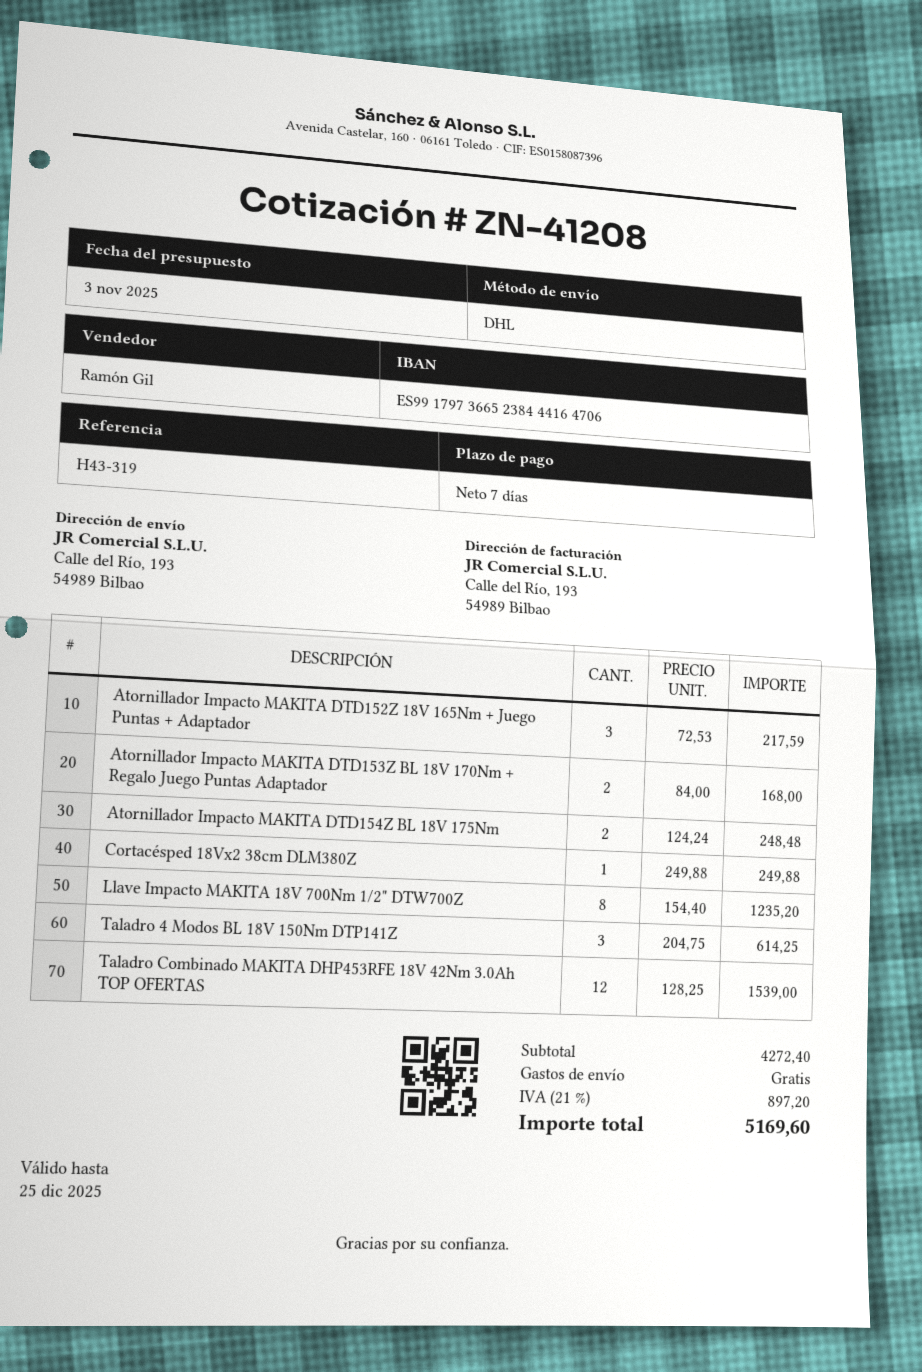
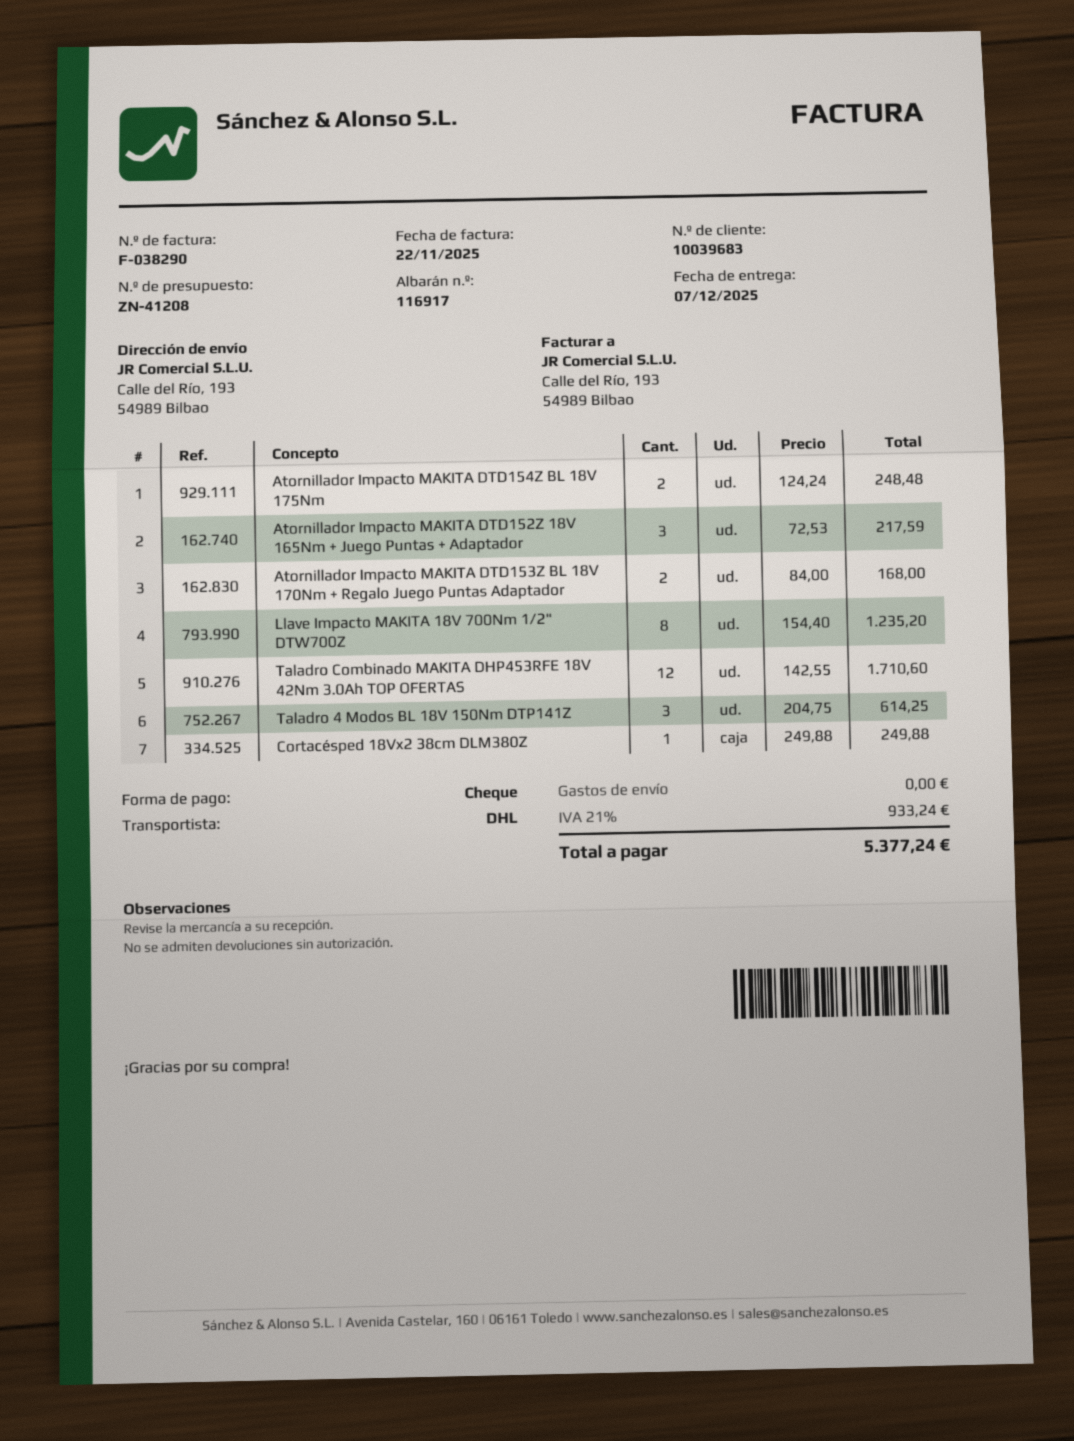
Taladro Combinado MAKITA DHP453RFE 18V 42Nm 3.0Ah TOP OFERTAS: 12 x 128.25 = 1539.00 -> 12 x 142.55 = 1710.60
tax: 21% = 897.20 -> 21% = 933.24
total: 5169.60 -> 5377.24

